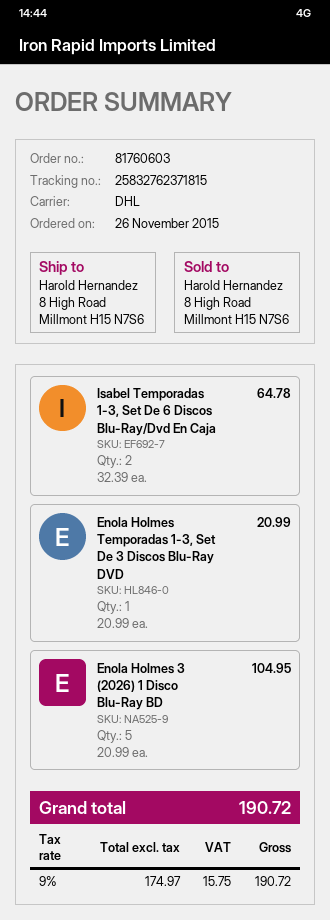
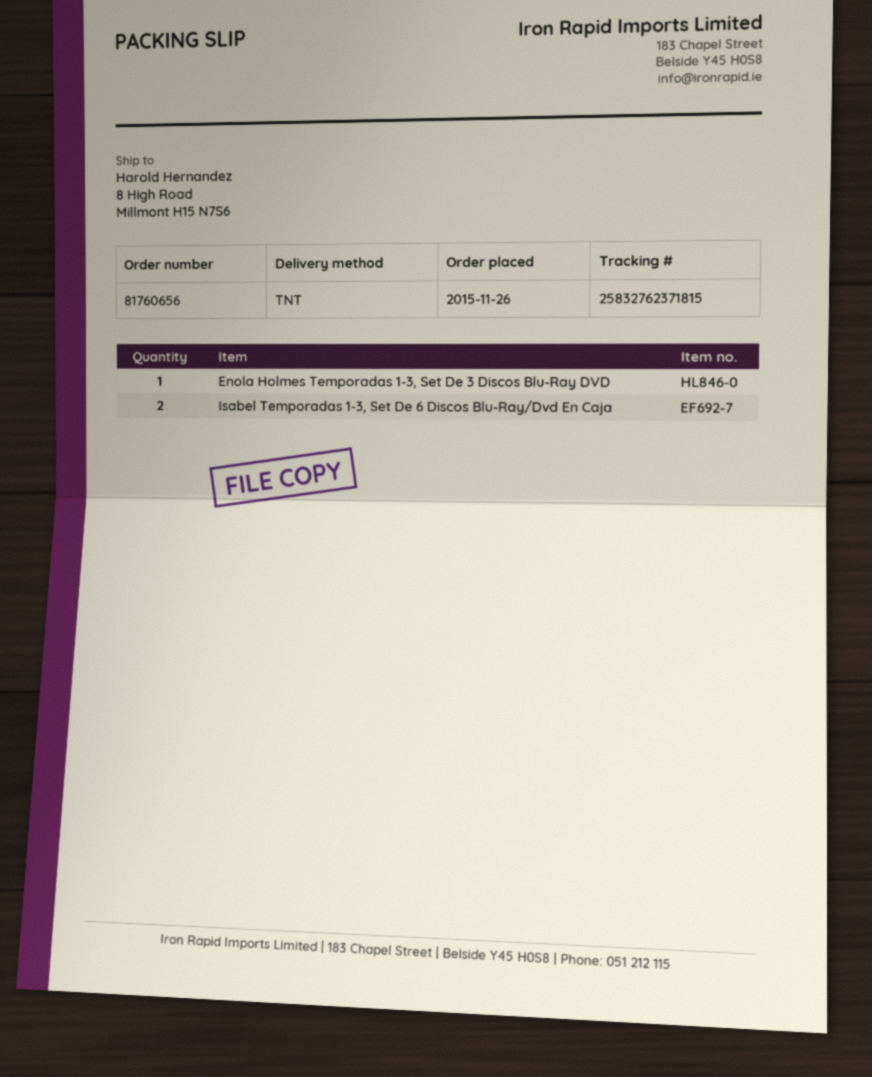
order number: 81760603 -> 81760656
shipping method: DHL -> TNT
Enola Holmes 3 (2026) 1 Disco Blu-Ray BD: 5 -> none

